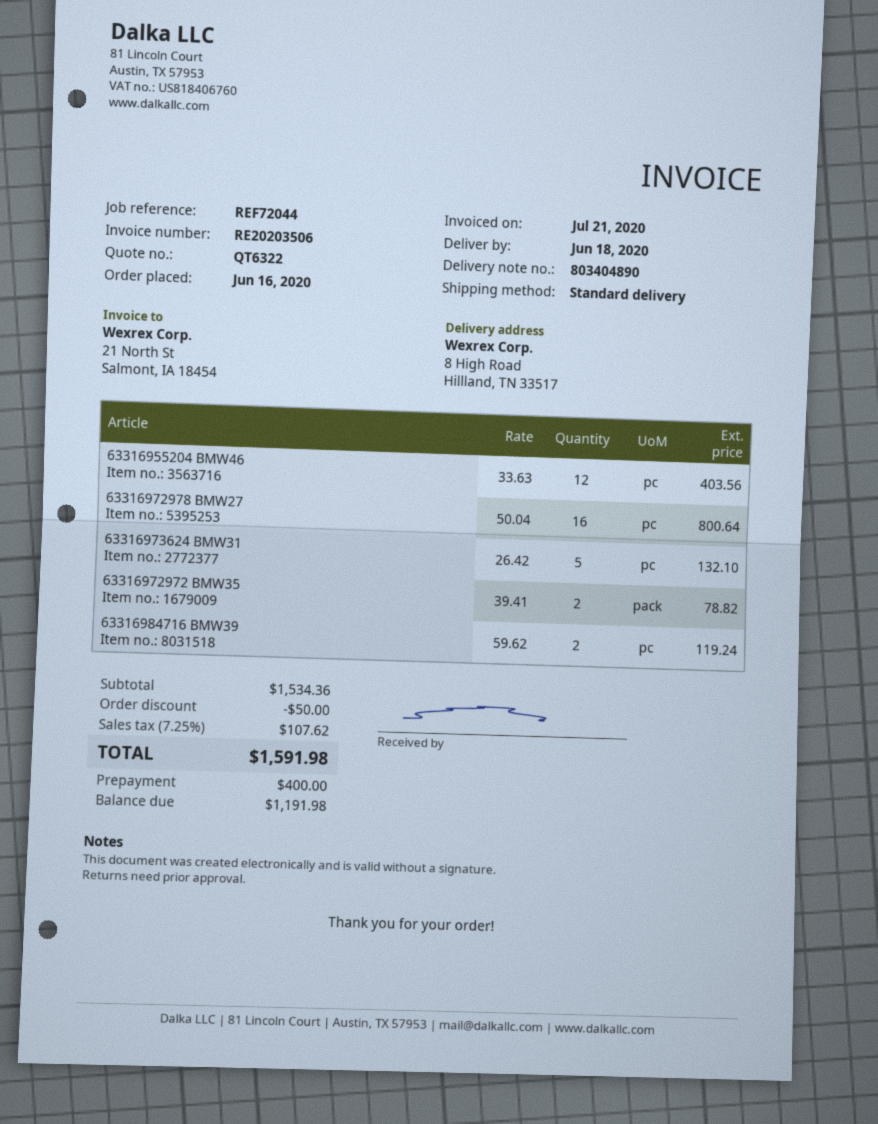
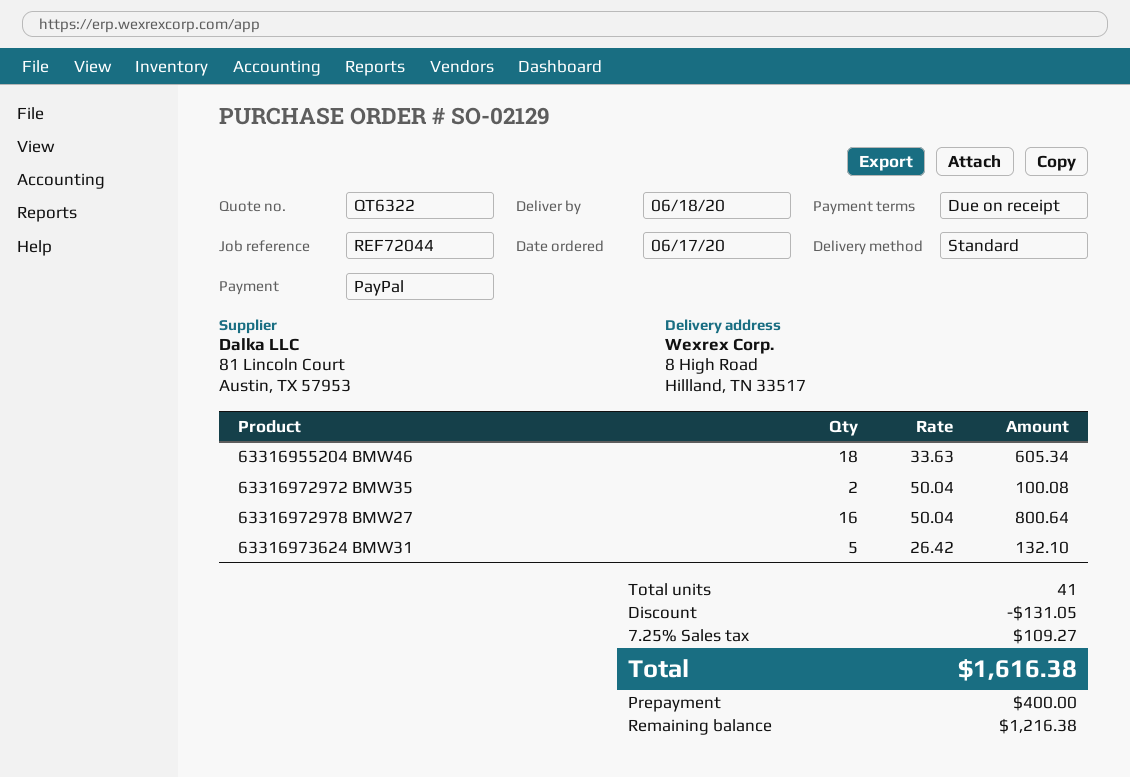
order date: 2020-06-16 -> 2020-06-17
63316955204 BMW46: 12 x 33.63 = 403.56 -> 18 x 33.63 = 605.34
63316972972 BMW35: 2 x 39.41 = 78.82 -> 2 x 50.04 = 100.08
63316984716 BMW39: 2 x 59.62 = 119.24 -> none
discount: 50.00 -> 131.05
tax: 7.25% = 107.62 -> 7.25% = 109.27
total: 1591.98 -> 1616.38
balance: 1191.98 -> 1216.38

